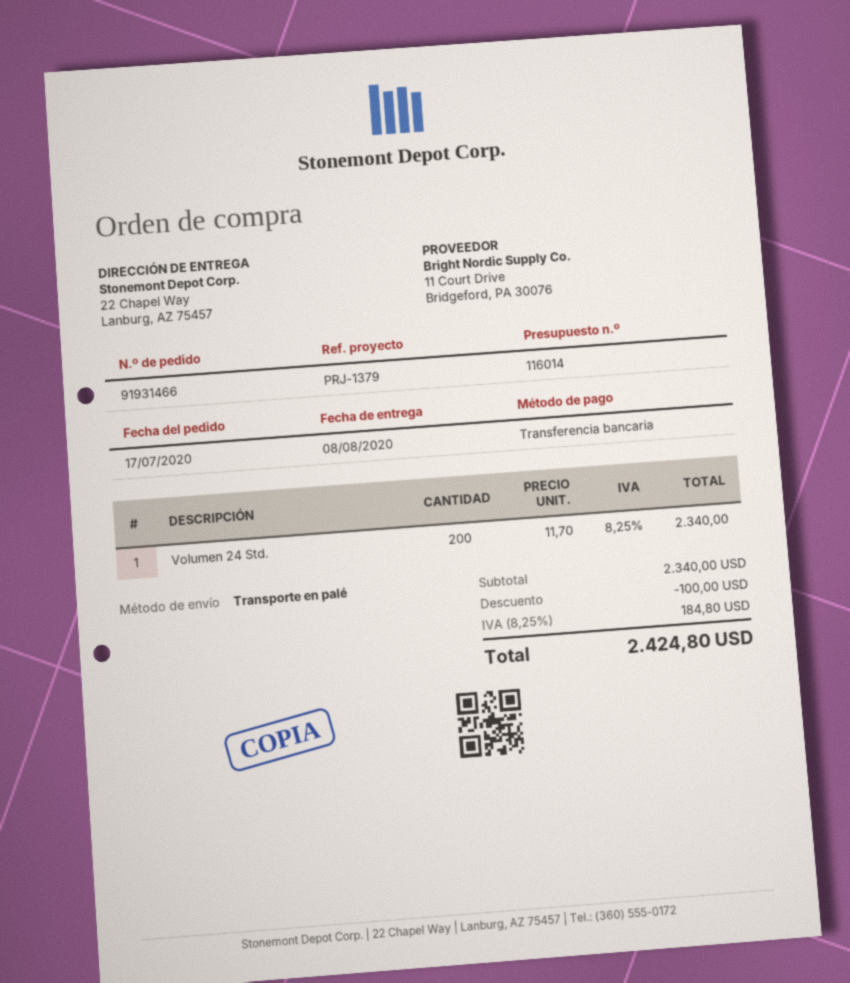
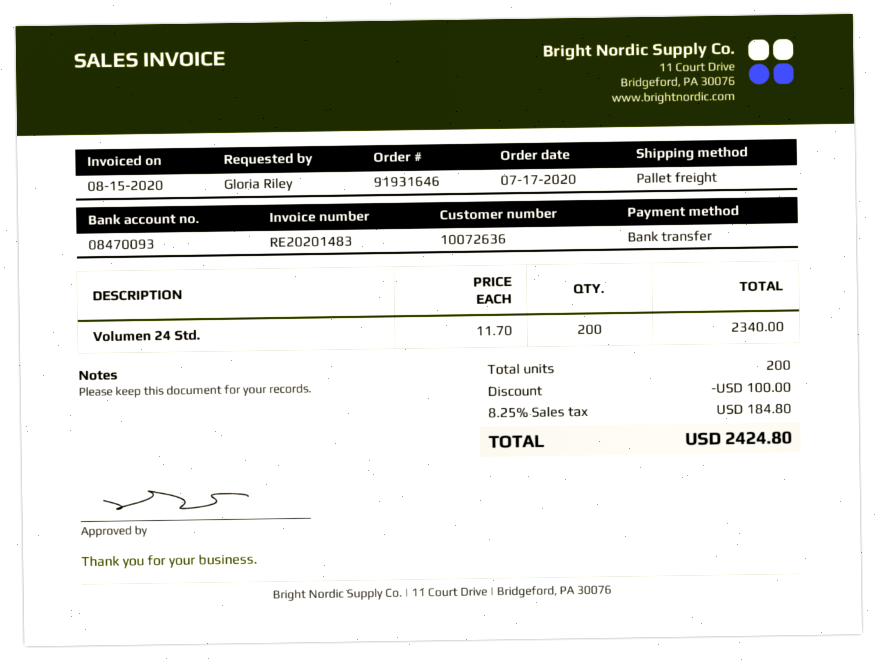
order number: 91931466 -> 91931646

